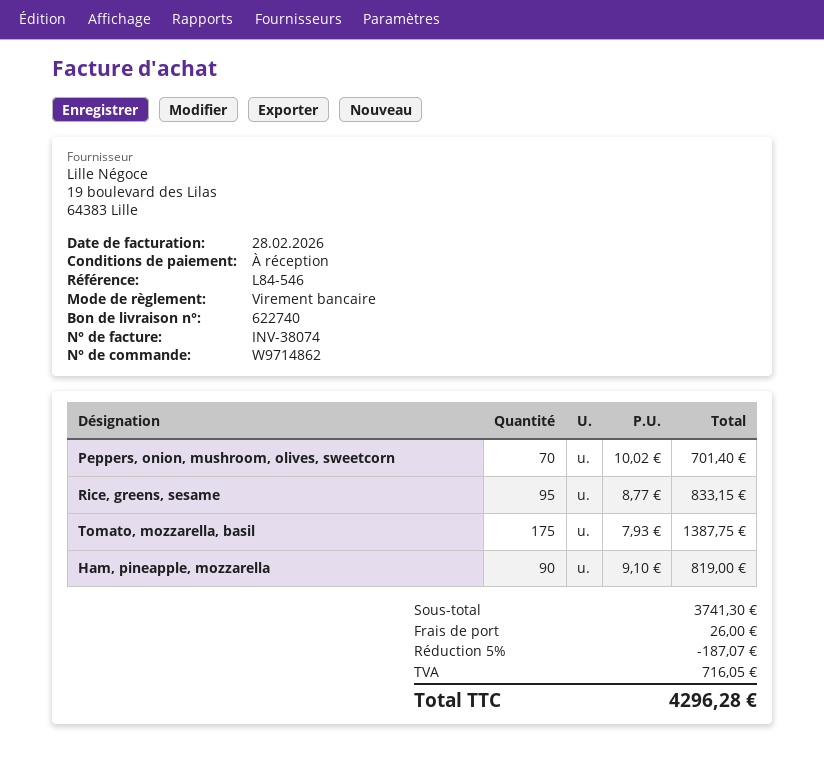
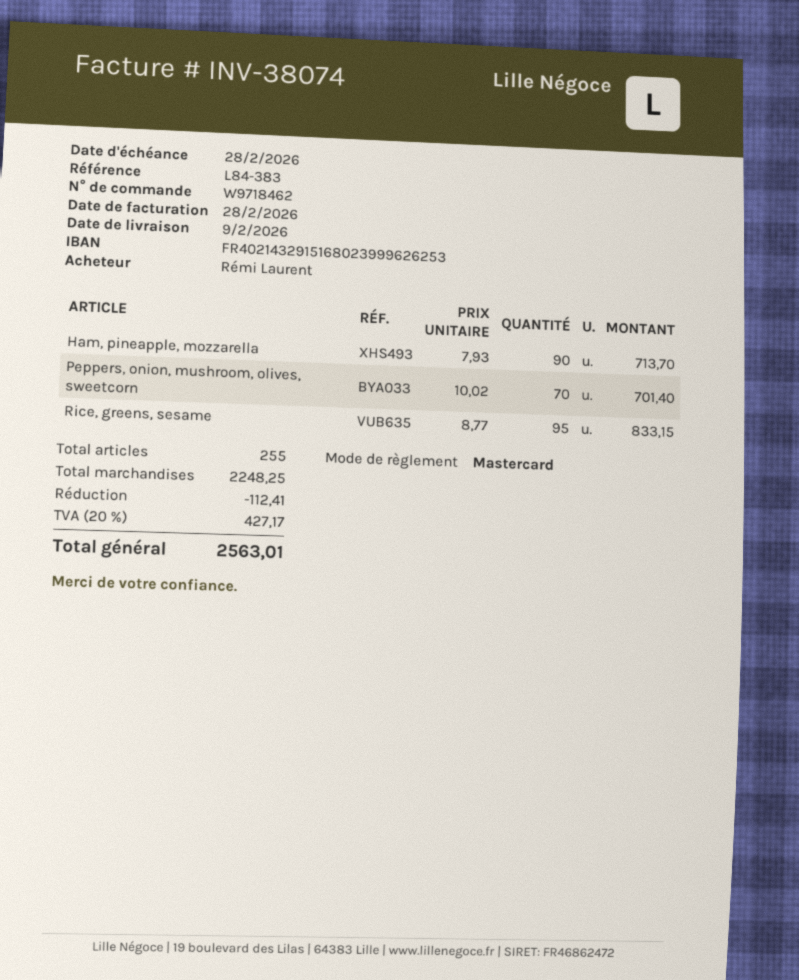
order number: W9714862 -> W9718462
reference: L84-546 -> L84-383
payment method: bank transfer -> Mastercard
Tomato, mozzarella, basil: 175 x 7.93 = 1387.75 -> none
Ham, pineapple, mozzarella: 90 x 9.10 = 819.00 -> 90 x 7.93 = 713.70
subtotal: 3741.30 -> 2248.25
discount: 187.07 -> 112.41
shipping: 26.00 -> none
tax: 716.05 -> 427.17
total: 4296.28 -> 2563.01

